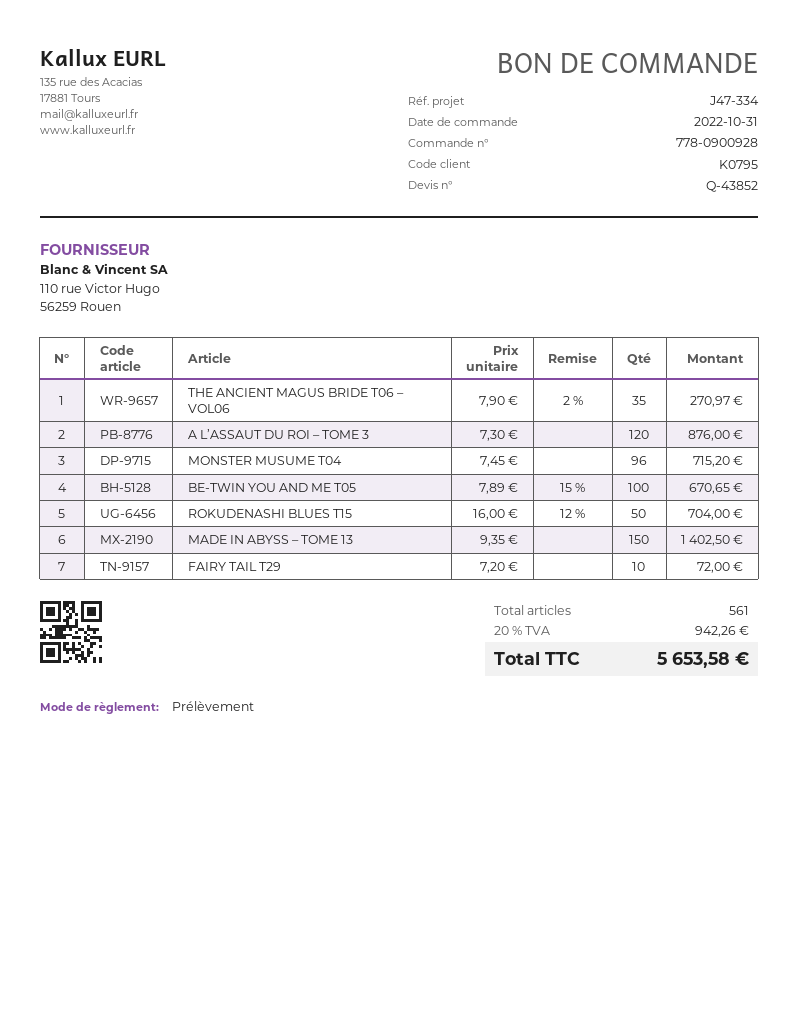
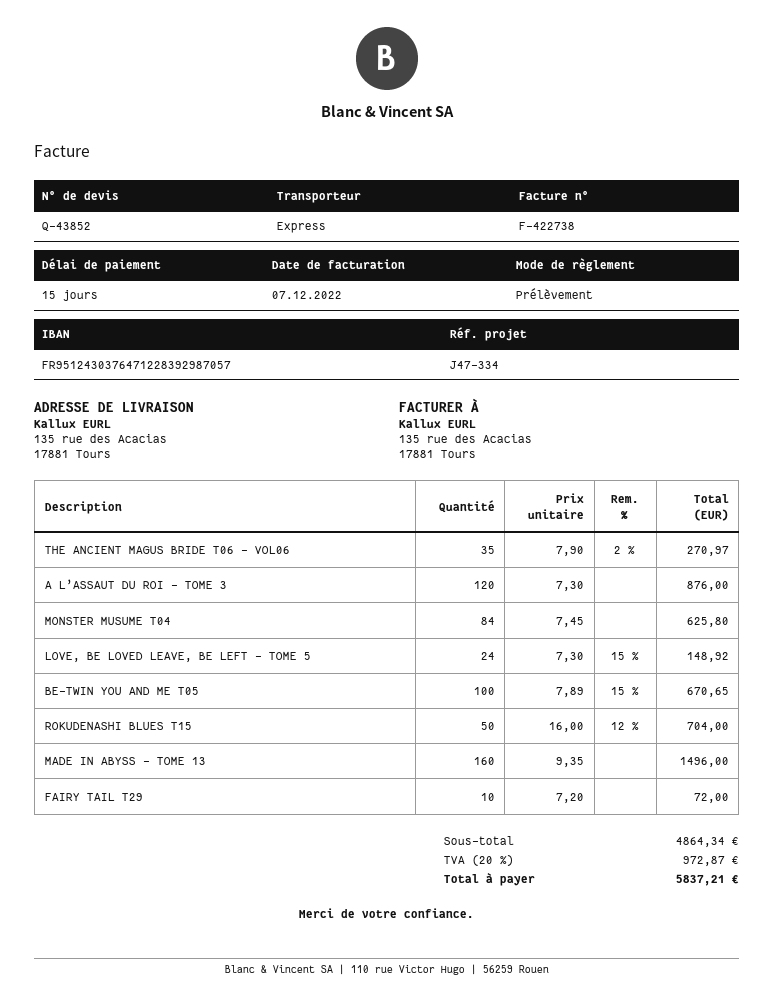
MONSTER MUSUME T04: 96 x 7.45 = 715.20 -> 84 x 7.45 = 625.80
MADE IN ABYSS – TOME 13: 150 x 9.35 = 1402.50 -> 160 x 9.35 = 1496.00
LOVE, BE LOVED LEAVE, BE LEFT – TOME 5: none -> 24 x 7.30 - 15% = 148.92
tax: 20% = 942.26 -> 20% = 972.87
total: 5653.58 -> 5837.21

